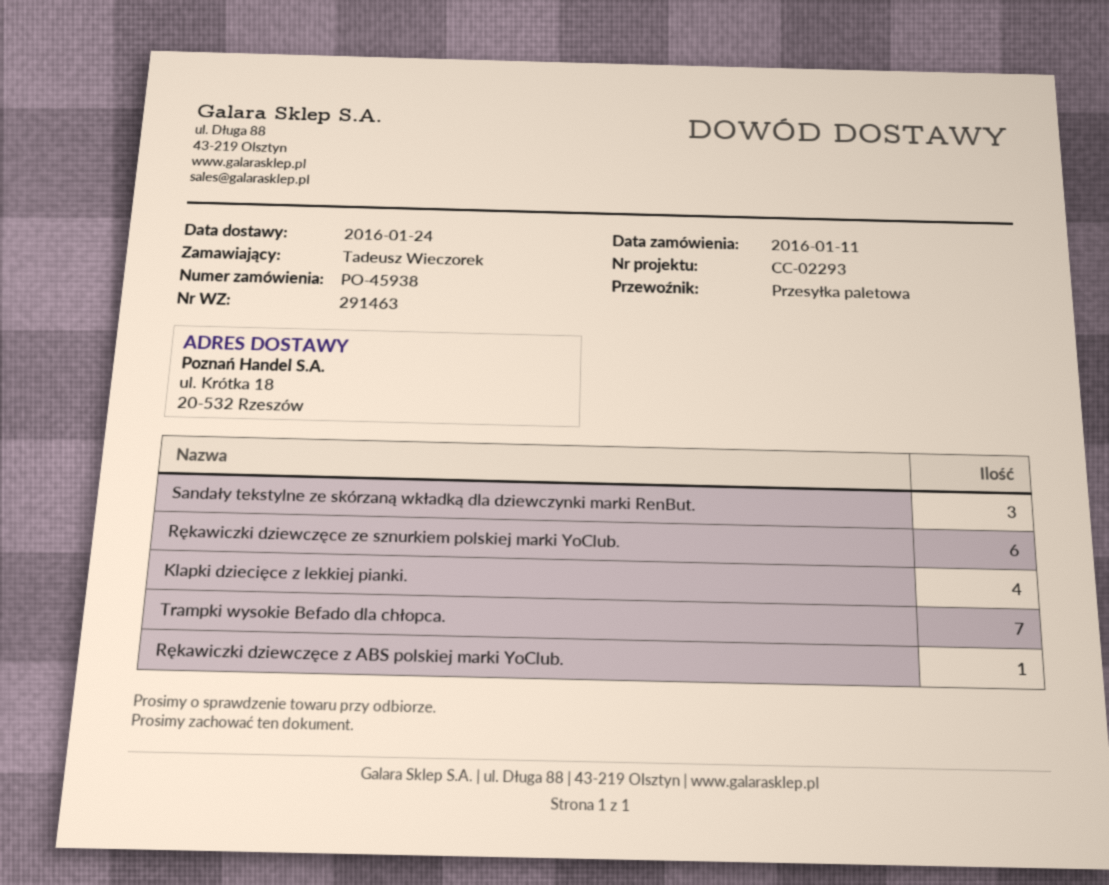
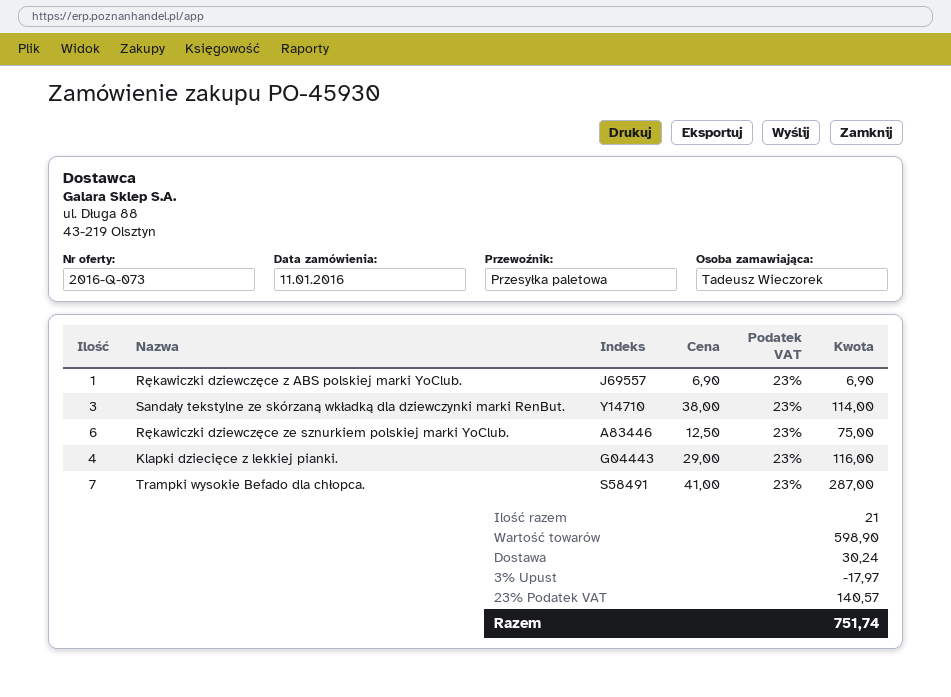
order number: PO-45938 -> PO-45930

